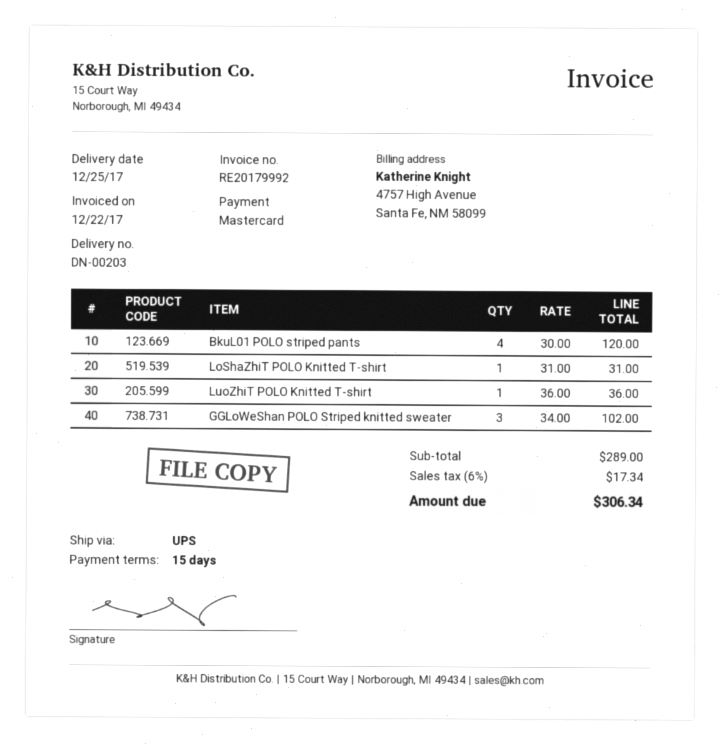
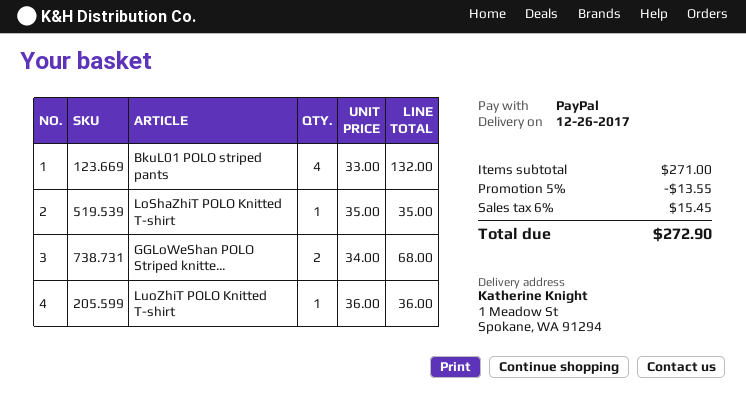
delivery date: 2017-12-25 -> 2017-12-26
payment method: Mastercard -> PayPal
BkuL01 POLO striped pants: 4 x 30.00 = 120.00 -> 4 x 33.00 = 132.00
LoShaZhiT POLO Knitted T-shirt: 1 x 31.00 = 31.00 -> 1 x 35.00 = 35.00
GGLoWeShan POLO Striped knitted sweater: 3 x 34.00 = 102.00 -> 2 x 34.00 = 68.00
subtotal: 289.00 -> 271.00
discount: none -> 5% = 13.55
tax: 6% = 17.34 -> 6% = 15.45
total: 306.34 -> 272.90

